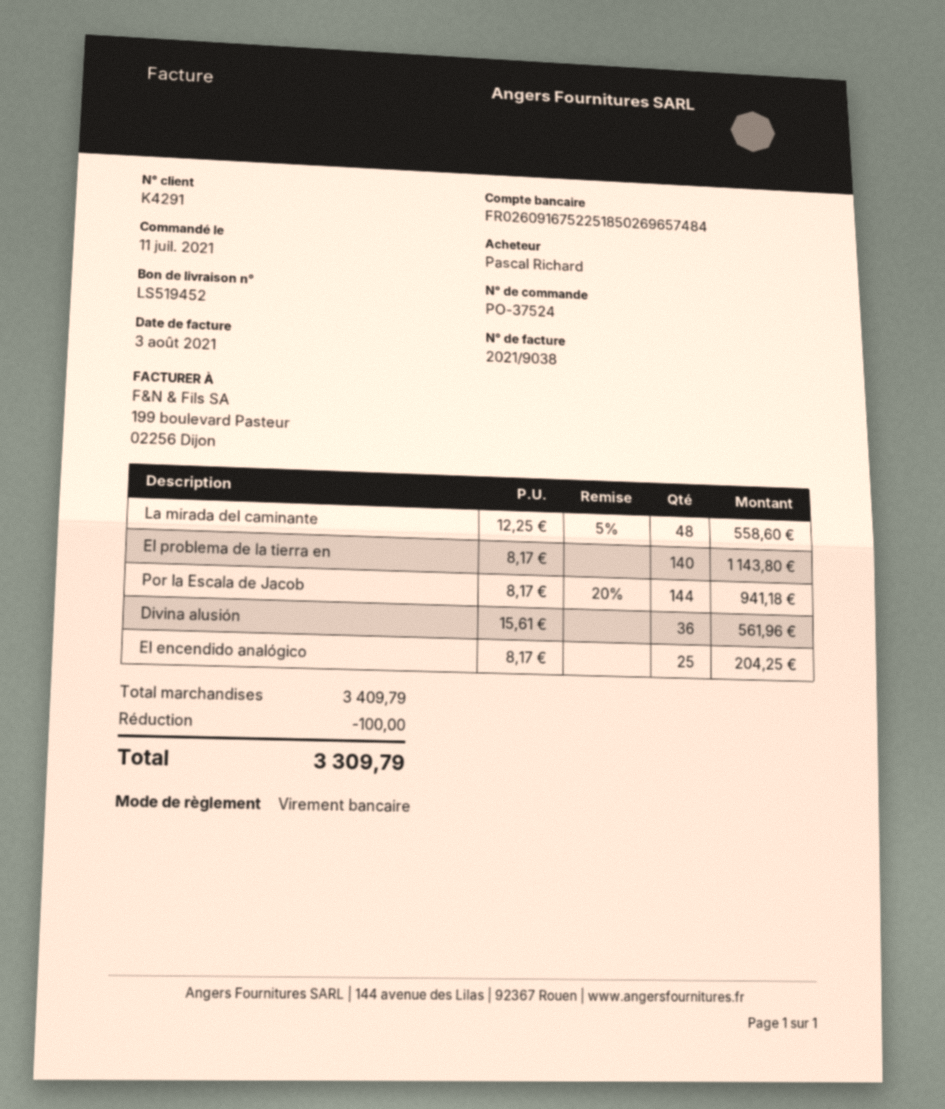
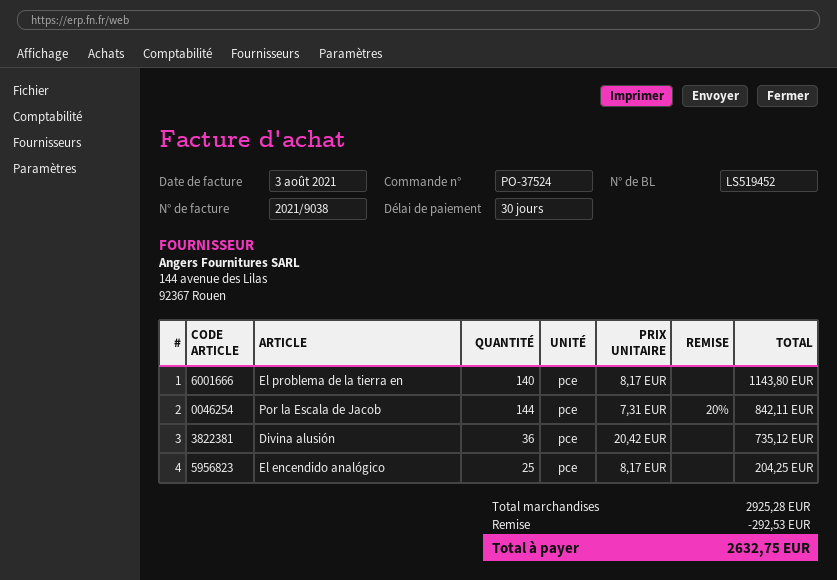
La mirada del caminante: 48 x 12.25 - 5% = 558.60 -> none
Por la Escala de Jacob: 144 x 8.17 - 20% = 941.18 -> 144 x 7.31 - 20% = 842.11
Divina alusión: 36 x 15.61 = 561.96 -> 36 x 20.42 = 735.12
subtotal: 3409.79 -> 2925.28
discount: 100.00 -> 292.53
total: 3309.79 -> 2632.75

